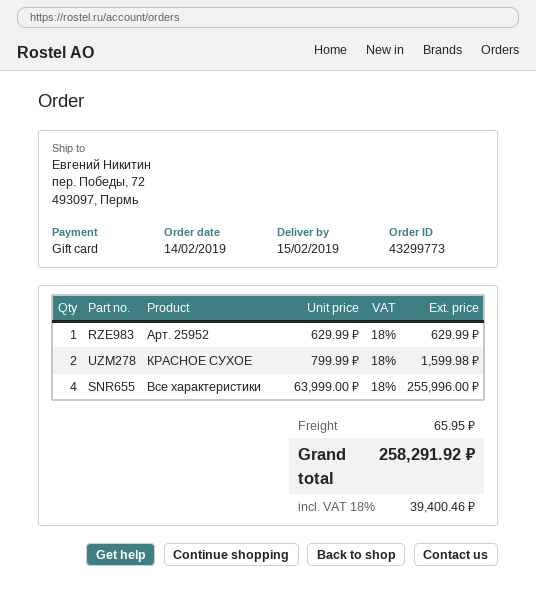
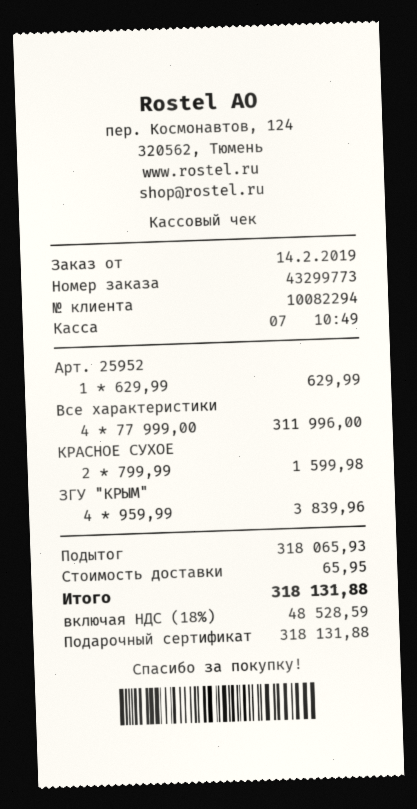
Все характеристики: 4 x 63999.00 = 255996.00 -> 4 x 77999.00 = 311996.00
ЗГУ "КРЫМ": none -> 4 x 959.99 = 3839.96
tax: 18% = 39400.46 -> 18% = 48528.59
total: 258291.92 -> 318131.88

